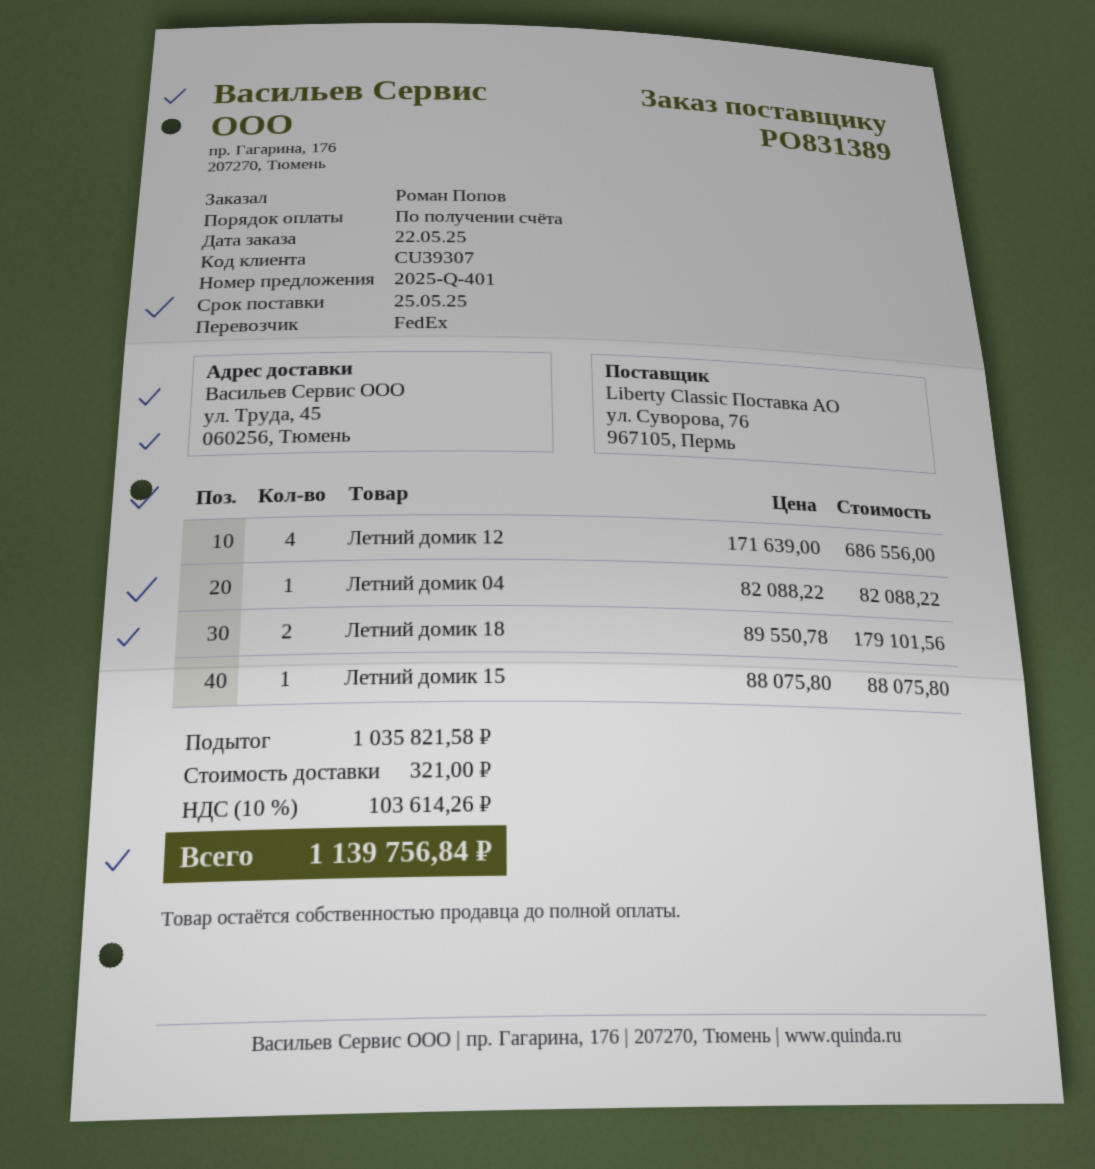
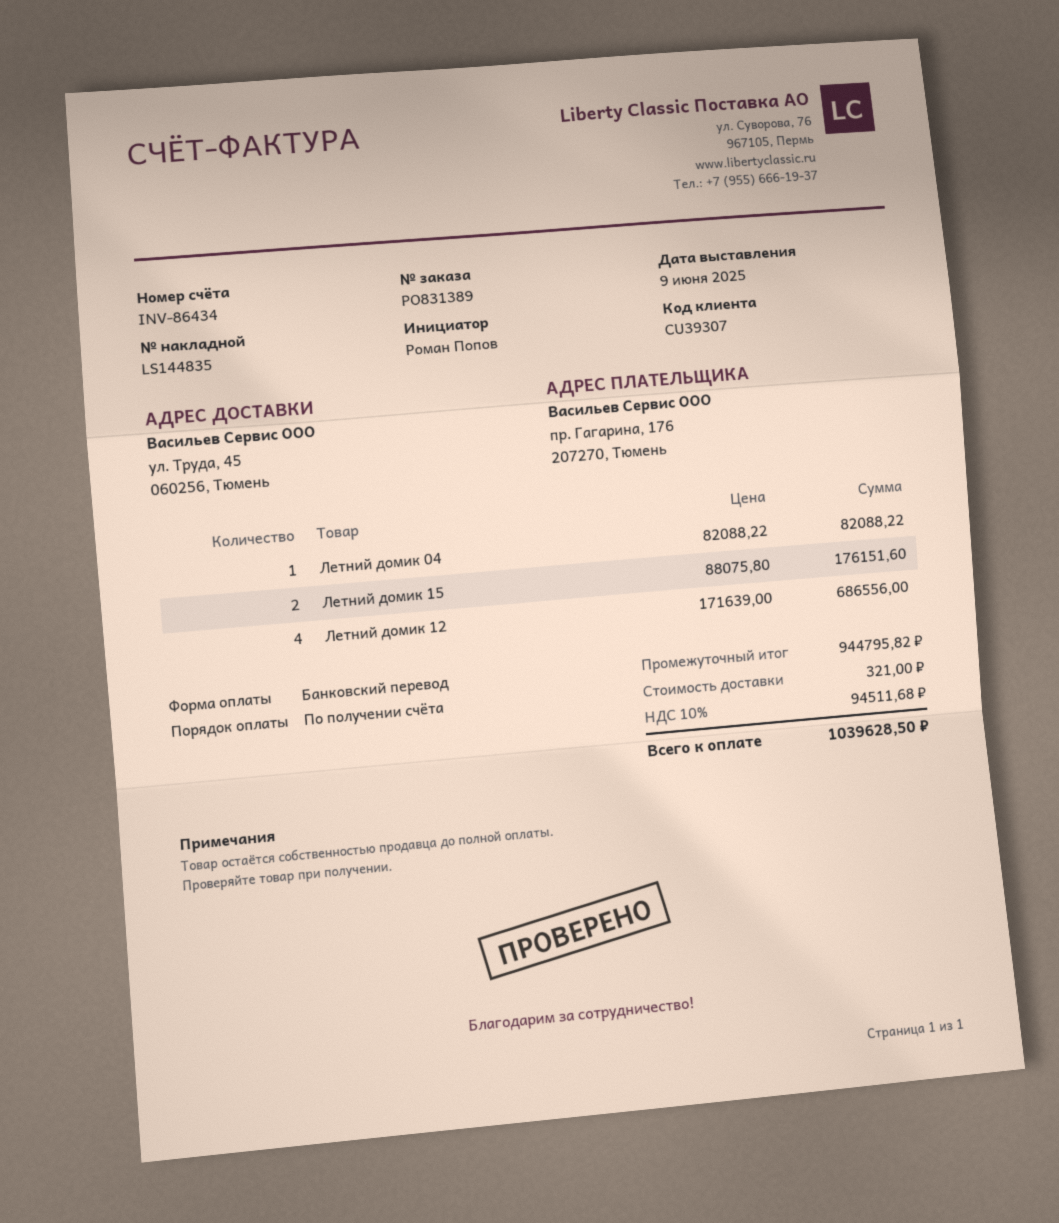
Летний домик 18: 2 x 89550.78 = 179101.56 -> none
Летний домик 15: 1 x 88075.80 = 88075.80 -> 2 x 88075.80 = 176151.60
subtotal: 1035821.58 -> 944795.82
tax: 10% = 103614.26 -> 10% = 94511.68
total: 1139756.84 -> 1039628.50

